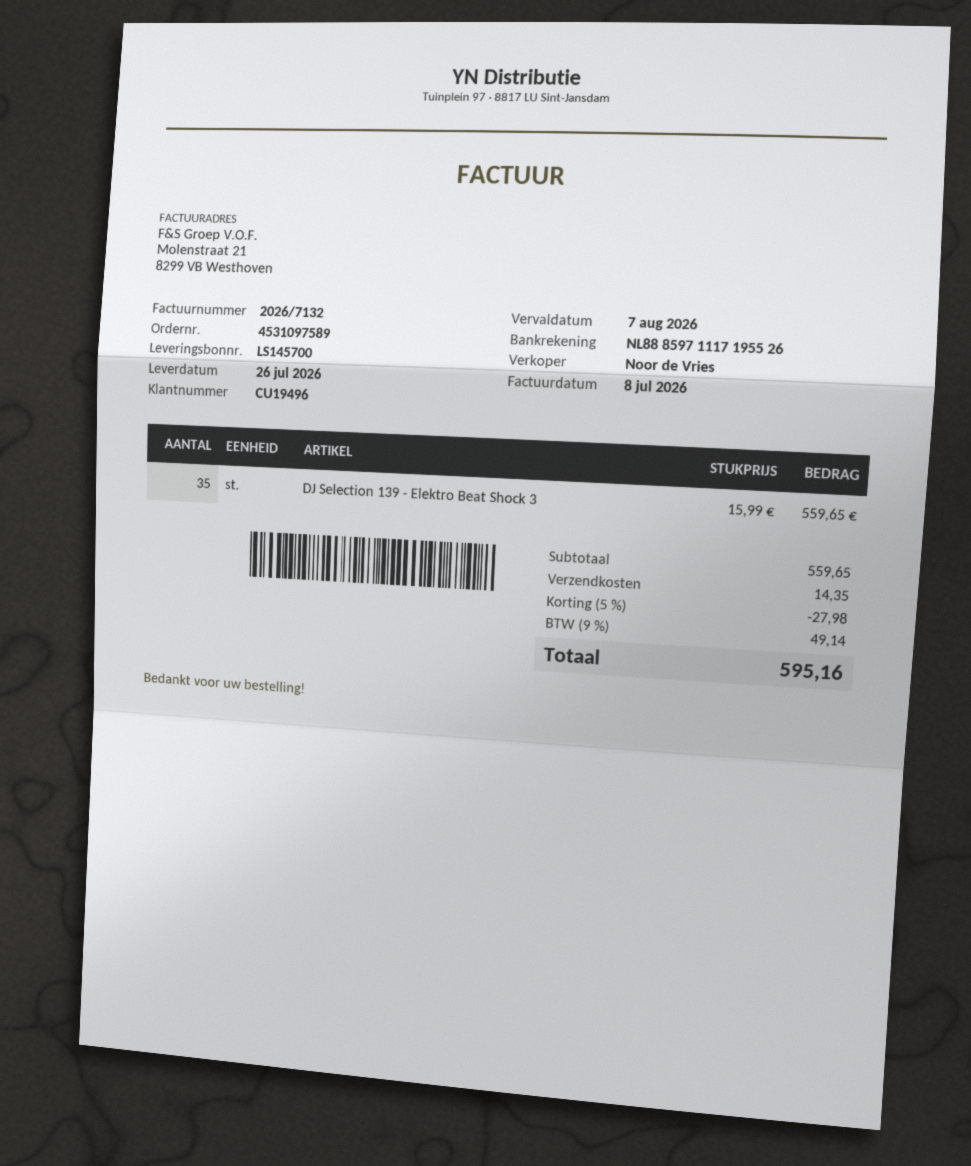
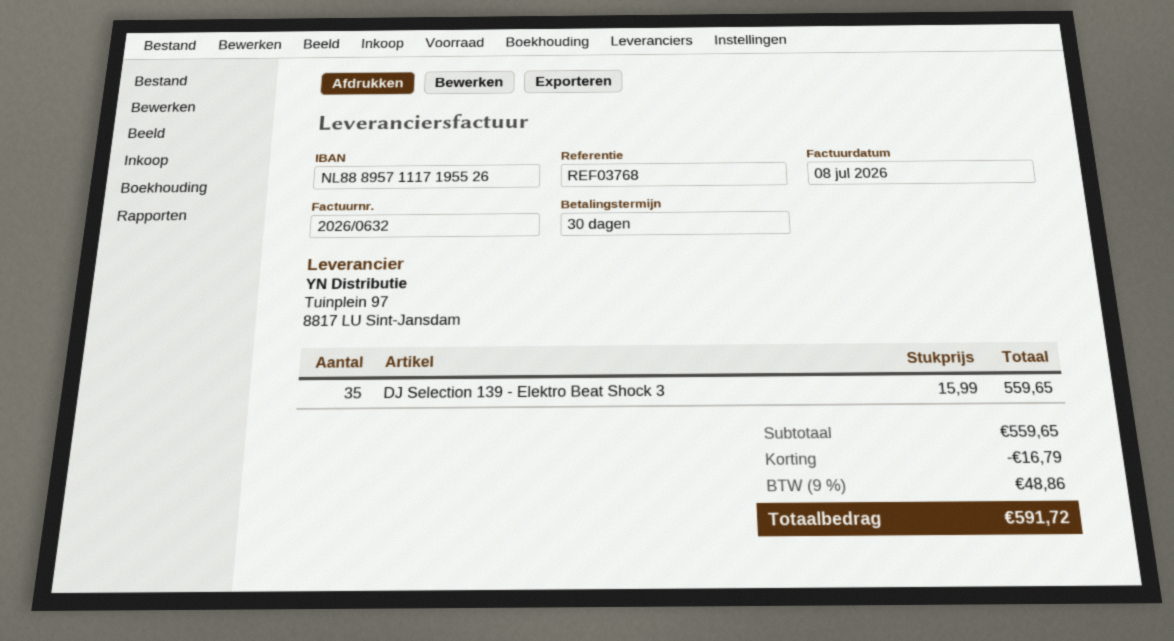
invoice number: 2026/7132 -> 2026/0632
bank account: NL8885971117195526 -> NL8889571117195526
discount: 27.98 -> 16.79
shipping: 14.35 -> none
tax: 9% = 49.14 -> 9% = 48.86
total: 595.16 -> 591.72

